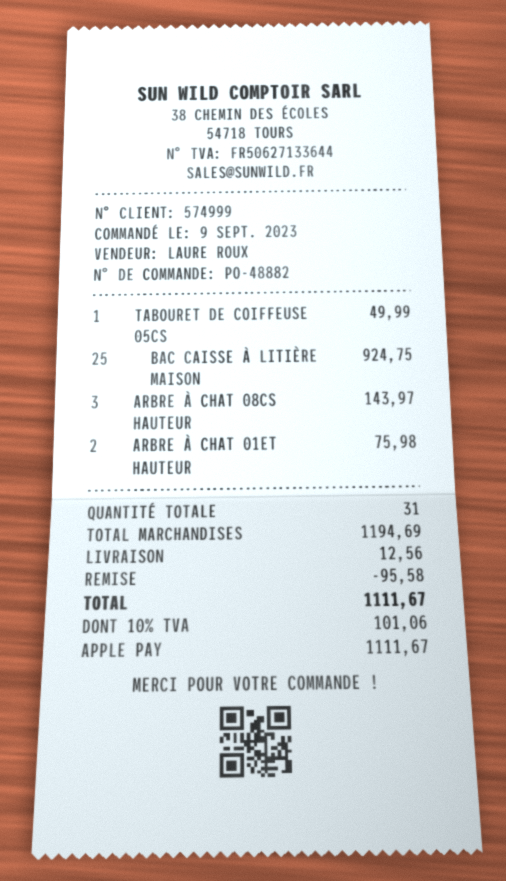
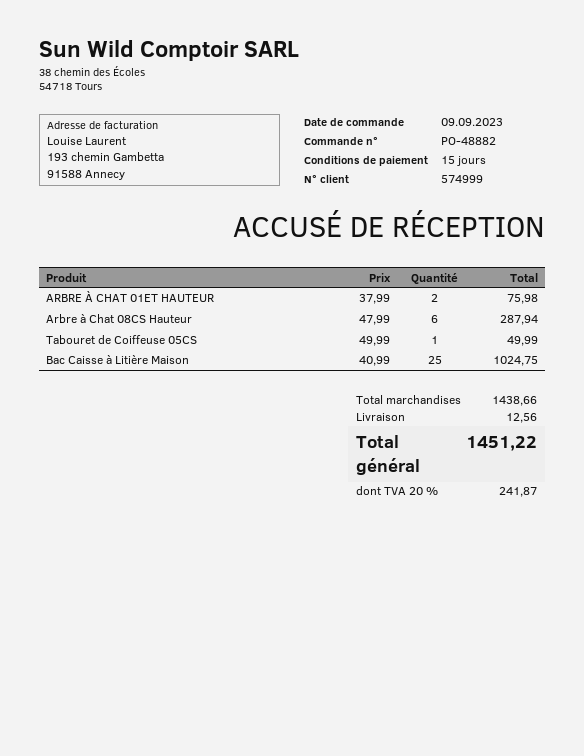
BAC CAISSE À LITIÈRE MAISON: 25 for 924.75 -> 25 for 1024.75
ARBRE À CHAT 08CS HAUTEUR: 3 for 143.97 -> 6 for 287.94
subtotal: 1194.69 -> 1438.66
discount: 95.58 -> none
tax: 10% = 101.06 -> 20% = 241.87
total: 1111.67 -> 1451.22

